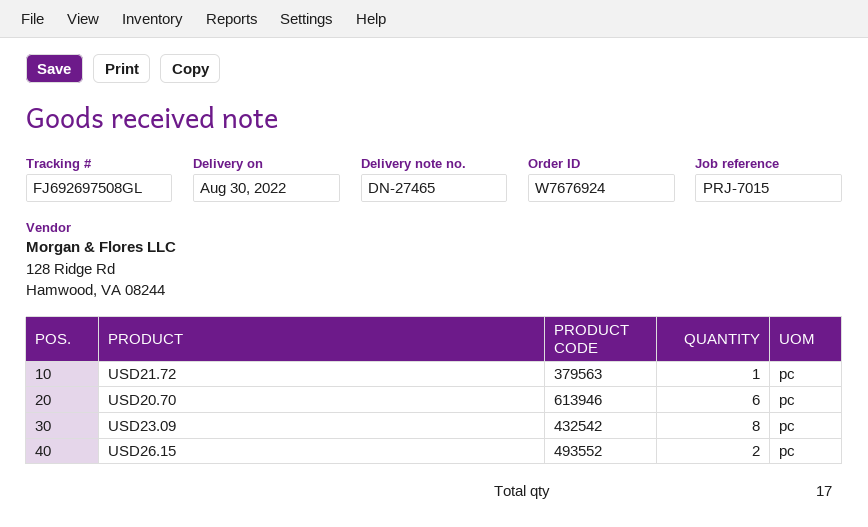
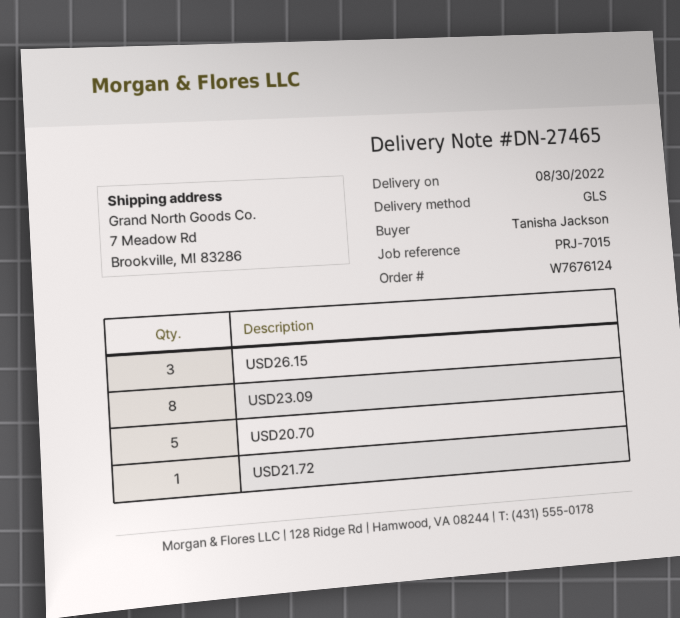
order number: W7676924 -> W7676124
USD20.70: 6 -> 5
USD26.15: 2 -> 3

